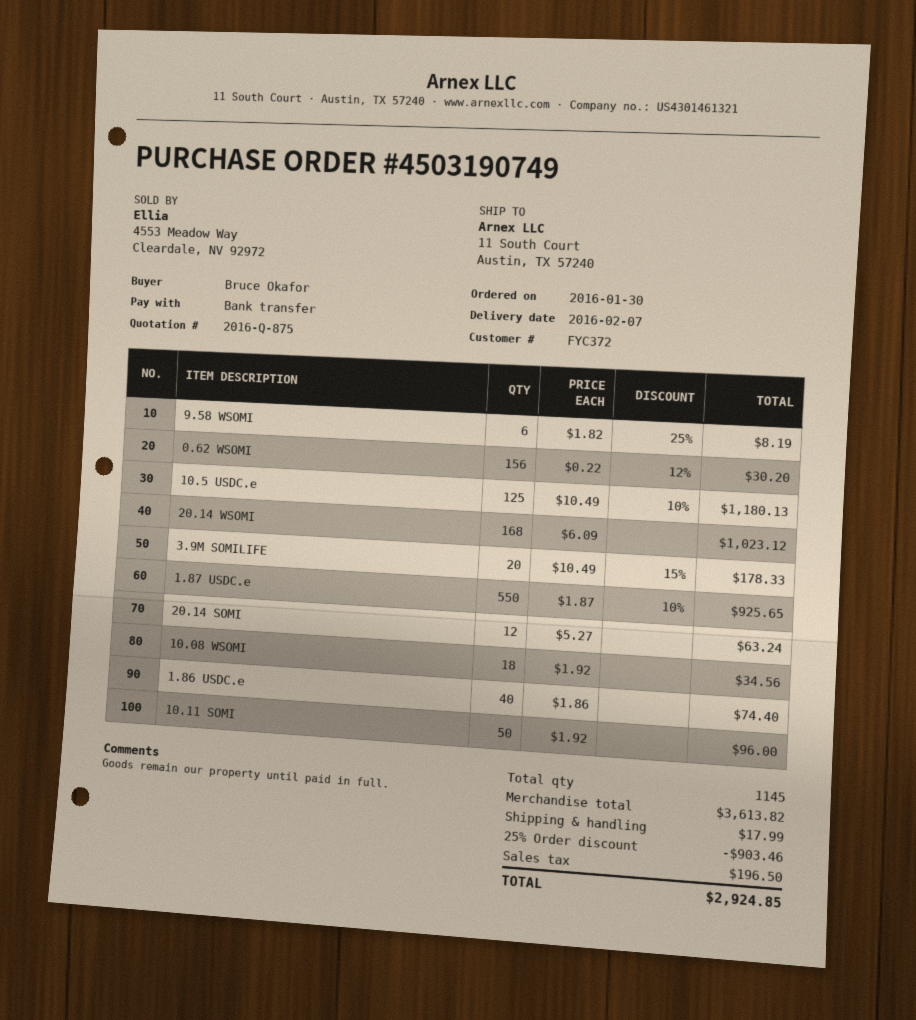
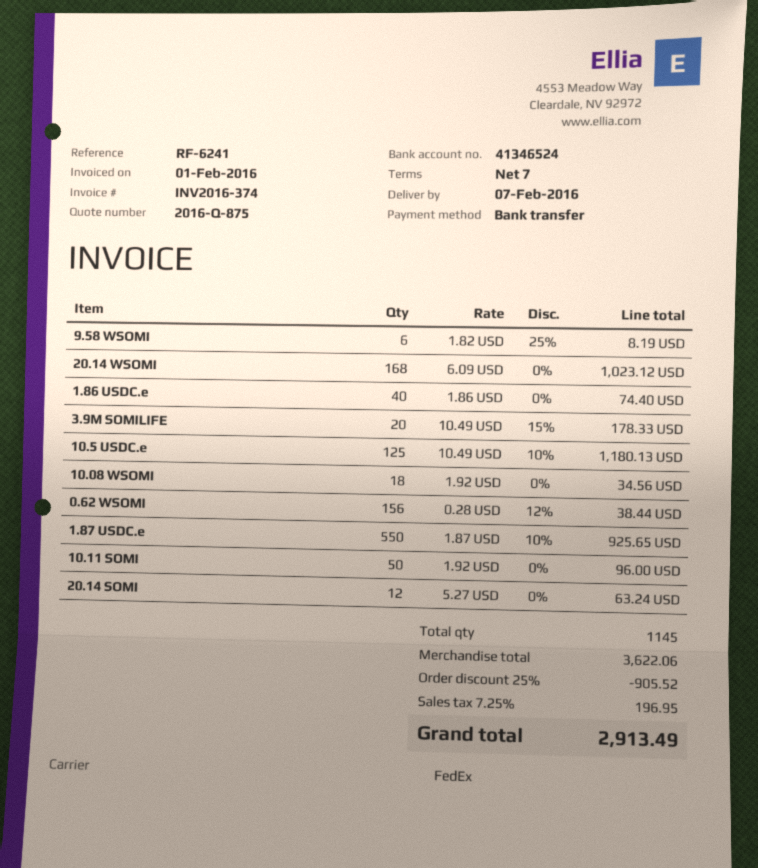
0.62 WSOMI: 156 x 0.22 - 12% = 30.20 -> 156 x 0.28 - 12% = 38.44
subtotal: 3613.82 -> 3622.06
discount: 25% = 903.46 -> 25% = 905.52
shipping: 17.99 -> none
tax: 196.50 -> 196.95
total: 2924.85 -> 2913.49

